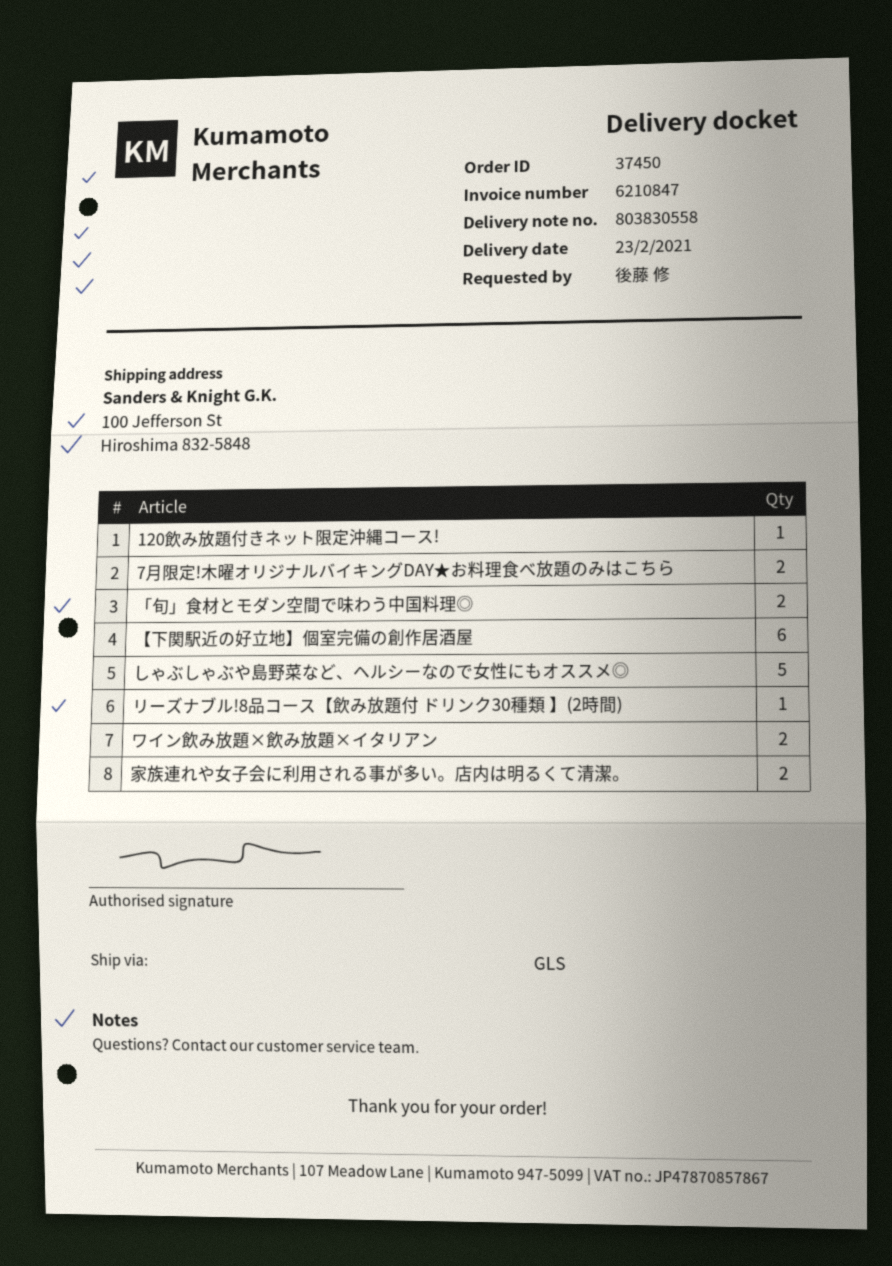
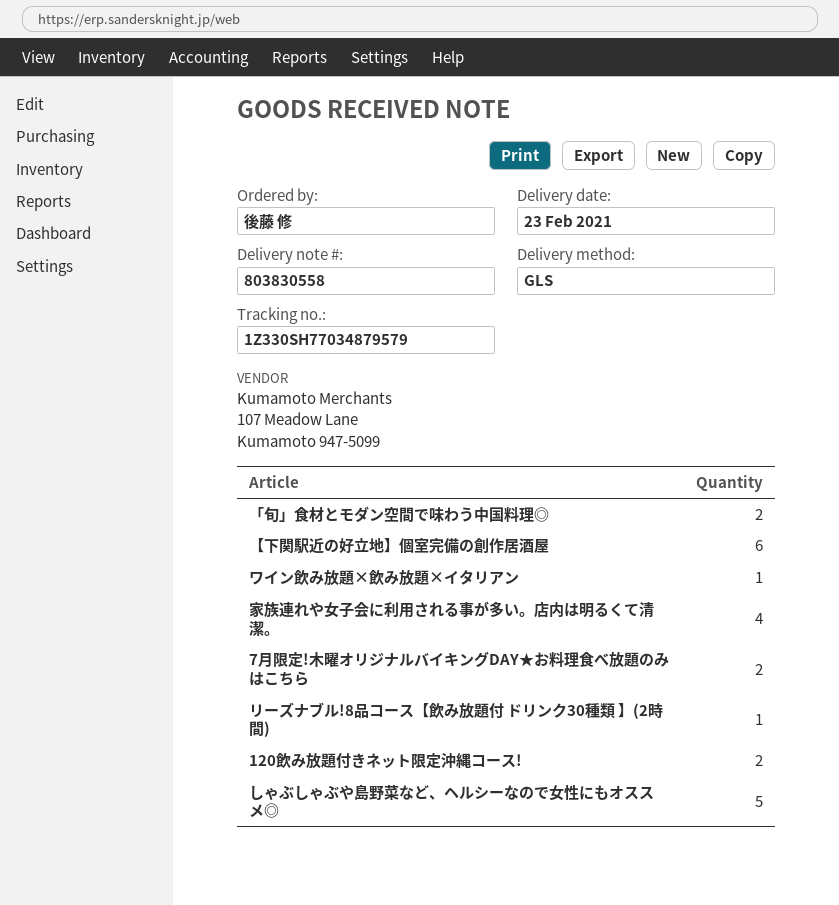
120飲み放題付きネット限定沖縄コース!: 1 -> 2
ワイン飲み放題×飲み放題×イタリアン: 2 -> 1
家族連れや女子会に利用される事が多い。店内は明るくて清潔。: 2 -> 4

